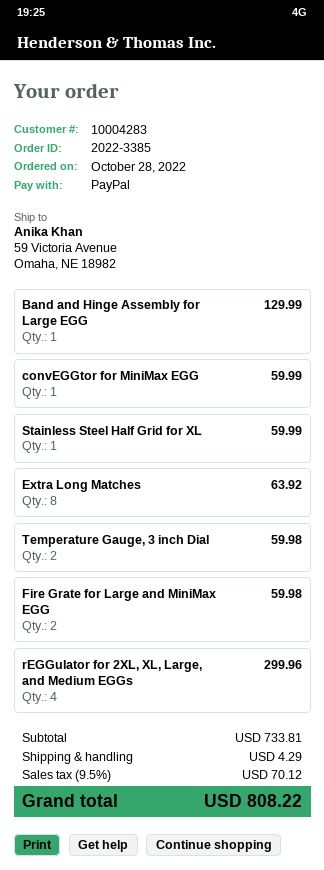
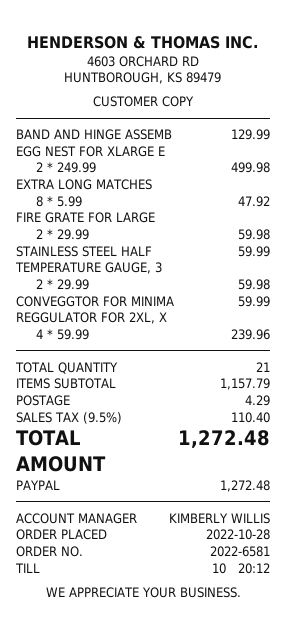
order number: 2022-3385 -> 2022-6581
Extra Long Matches: 8 for 63.92 -> 8 for 47.92
rEGGulator for 2XL, XL, Large, and Medium EGGs: 4 for 299.96 -> 4 for 239.96
EGG NEST FOR XLARGE E: none -> 2 for 499.98
subtotal: 733.81 -> 1157.79
tax: 9.5% = 70.12 -> 9.5% = 110.40
total: 808.22 -> 1272.48

